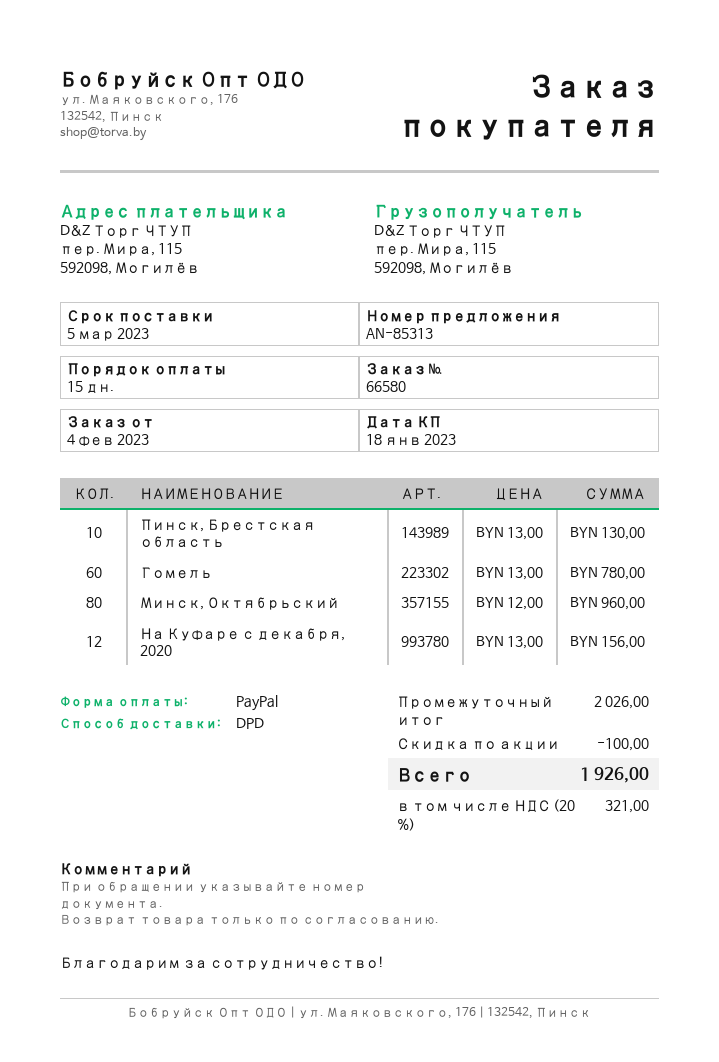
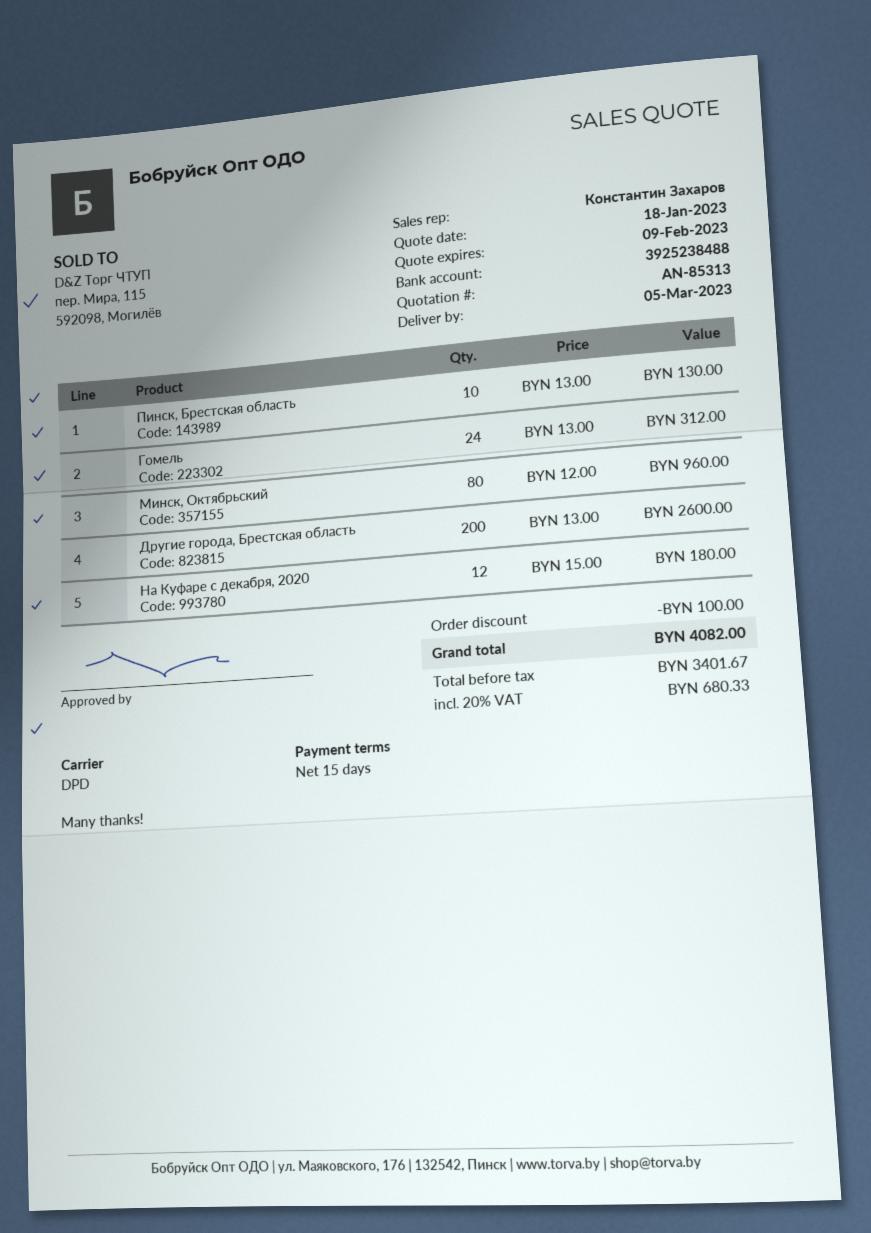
Гомель: 60 x 13.00 = 780.00 -> 24 x 13.00 = 312.00
На Куфаре с декабря, 2020: 12 x 13.00 = 156.00 -> 12 x 15.00 = 180.00
Другие города, Брестская область: none -> 200 x 13.00 = 2600.00
tax: 20% = 321.00 -> 20% = 680.33
total: 1926.00 -> 4082.00

